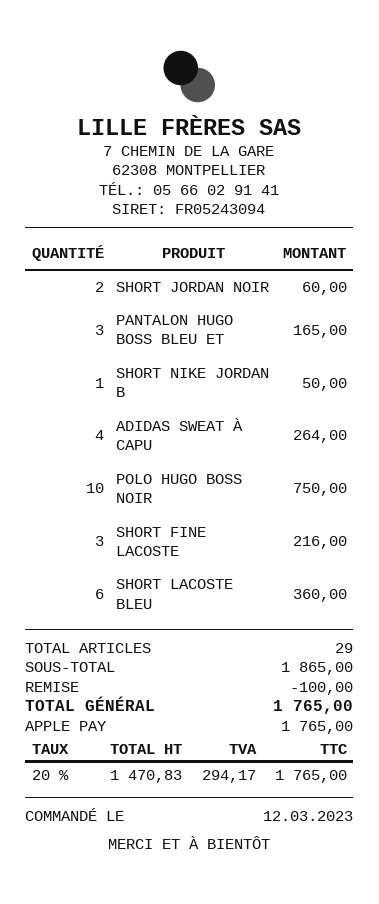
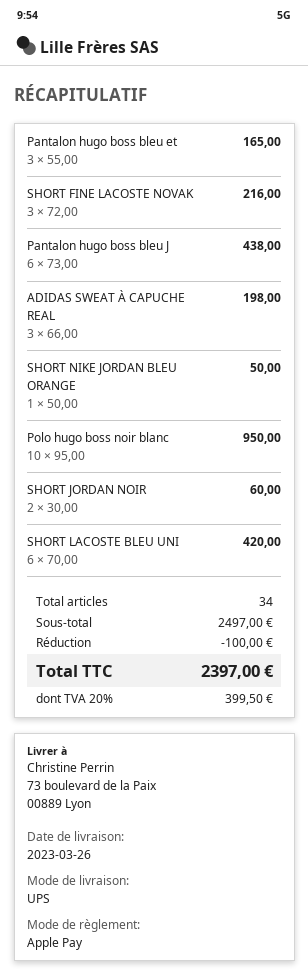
ADIDAS SWEAT À CAPU: 4 for 264.00 -> 3 for 198.00
POLO HUGO BOSS NOIR: 10 for 750.00 -> 10 for 950.00
SHORT LACOSTE BLEU: 6 for 360.00 -> 6 for 420.00
Pantalon hugo boss bleu J: none -> 6 for 438.00
total quantity: 29 -> 34
subtotal: 1865.00 -> 2497.00
tax: 20% = 294.17 -> 20% = 399.50
total: 1765.00 -> 2397.00

